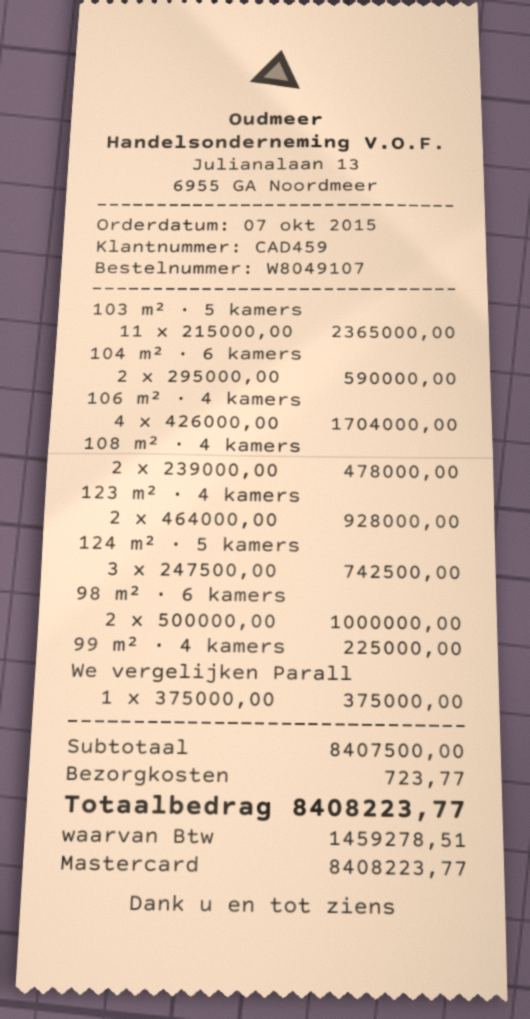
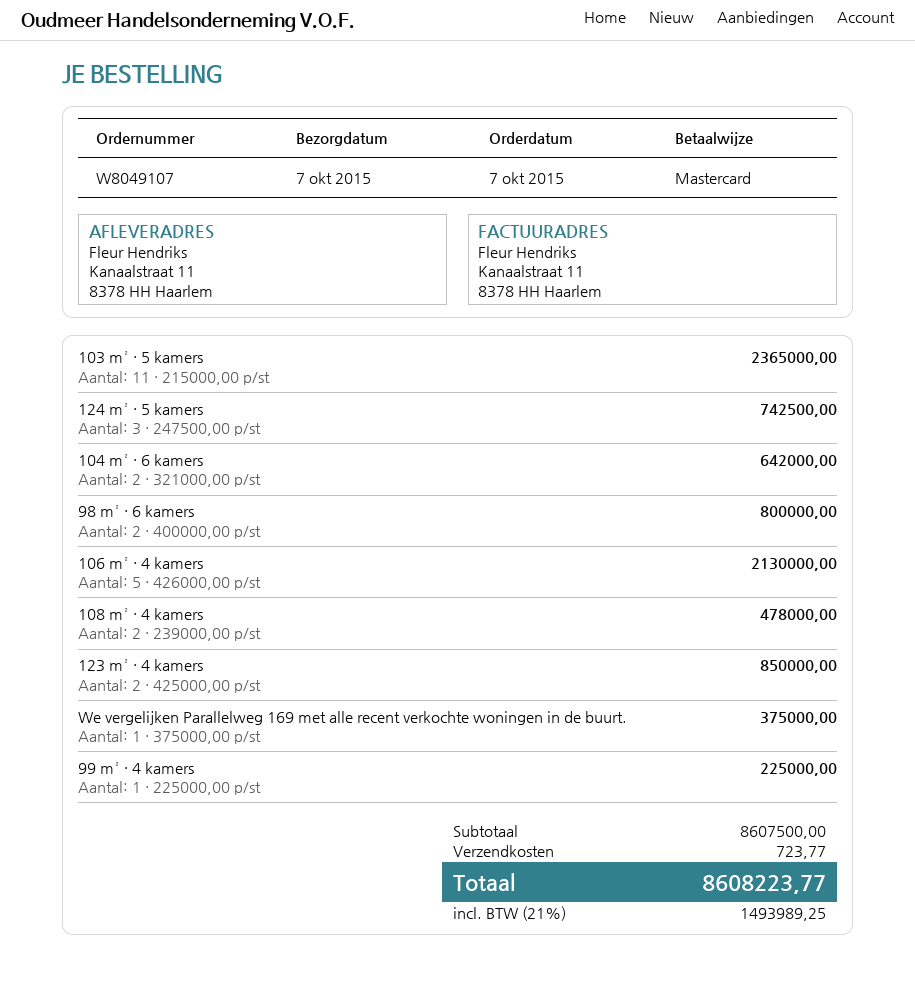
104 m² · 6 kamers: 2 x 295000.00 = 590000.00 -> 2 x 321000.00 = 642000.00
106 m² · 4 kamers: 4 x 426000.00 = 1704000.00 -> 5 x 426000.00 = 2130000.00
123 m² · 4 kamers: 2 x 464000.00 = 928000.00 -> 2 x 425000.00 = 850000.00
98 m² · 6 kamers: 2 x 500000.00 = 1000000.00 -> 2 x 400000.00 = 800000.00
subtotal: 8407500.00 -> 8607500.00
tax: 1459278.51 -> 1493989.25
total: 8408223.77 -> 8608223.77

